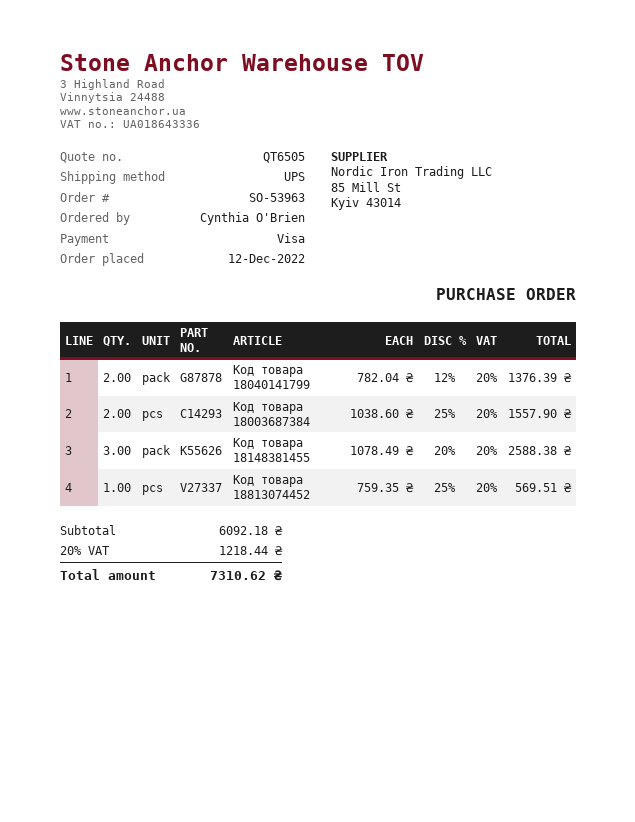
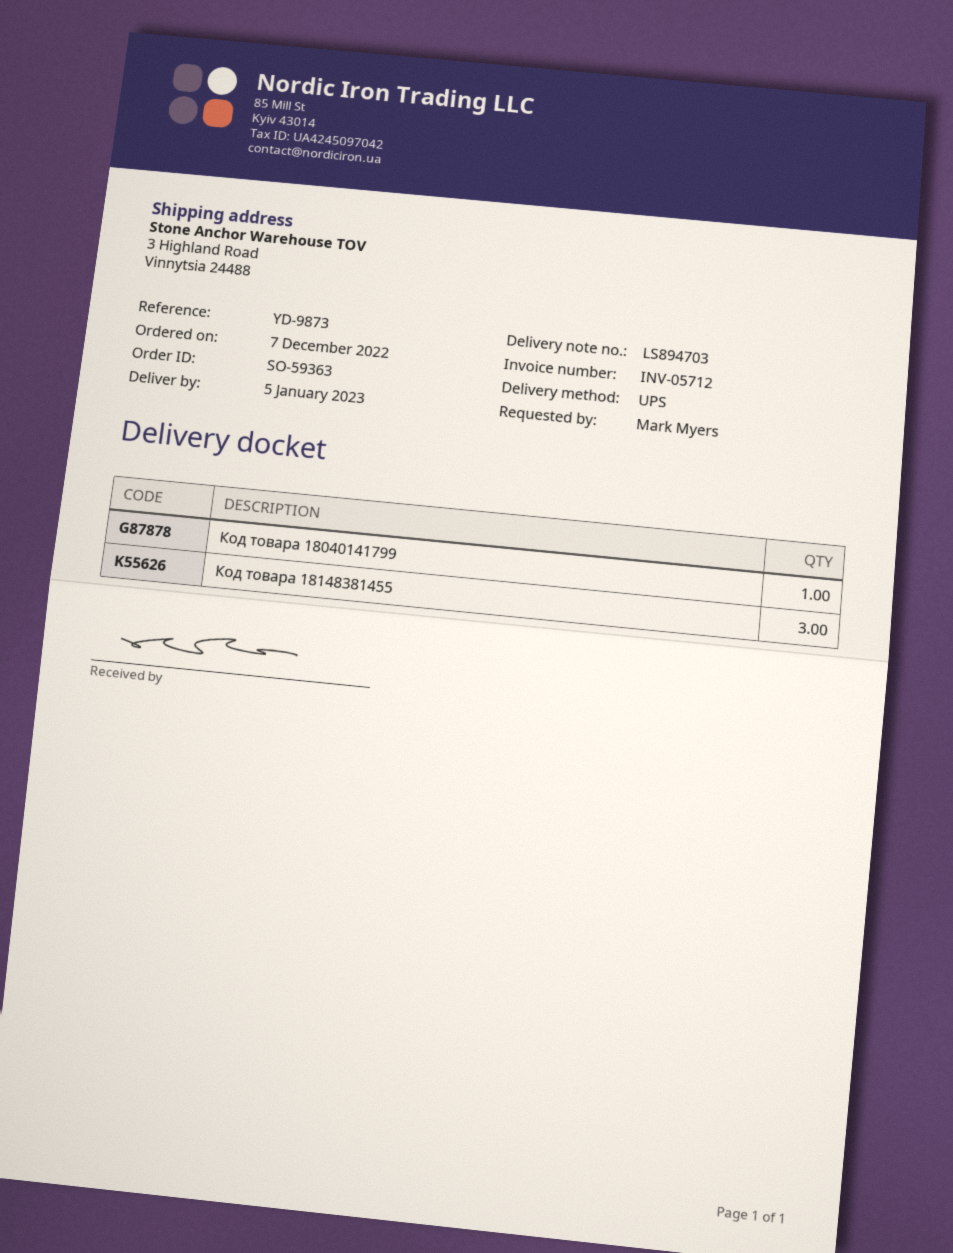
order number: SO-53963 -> SO-59363
order date: 2022-12-12 -> 2022-12-07
ordered by: Cynthia O'Brien -> Mark Myers
Код товара 18040141799: 2 -> 1
Код товара 18003687384: 2 -> none
Код товара 18813074452: 1 -> none

